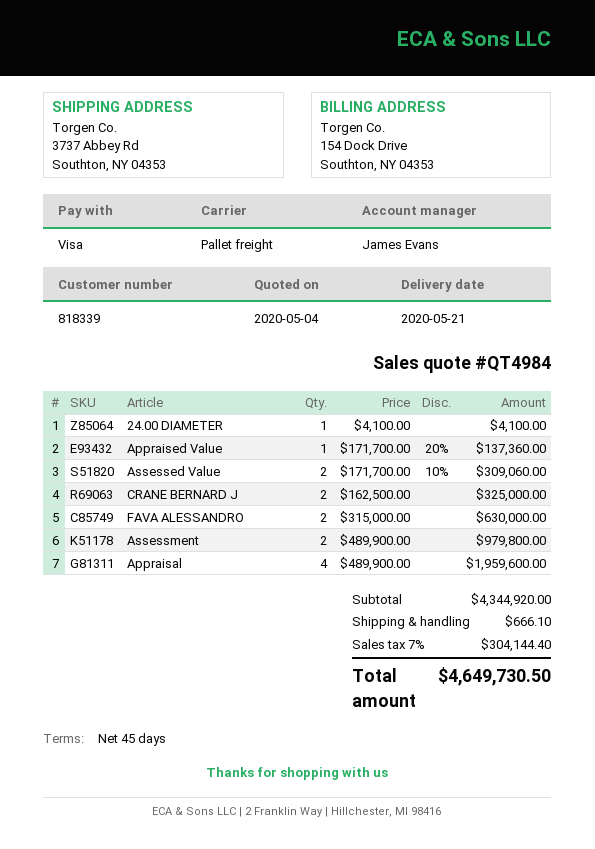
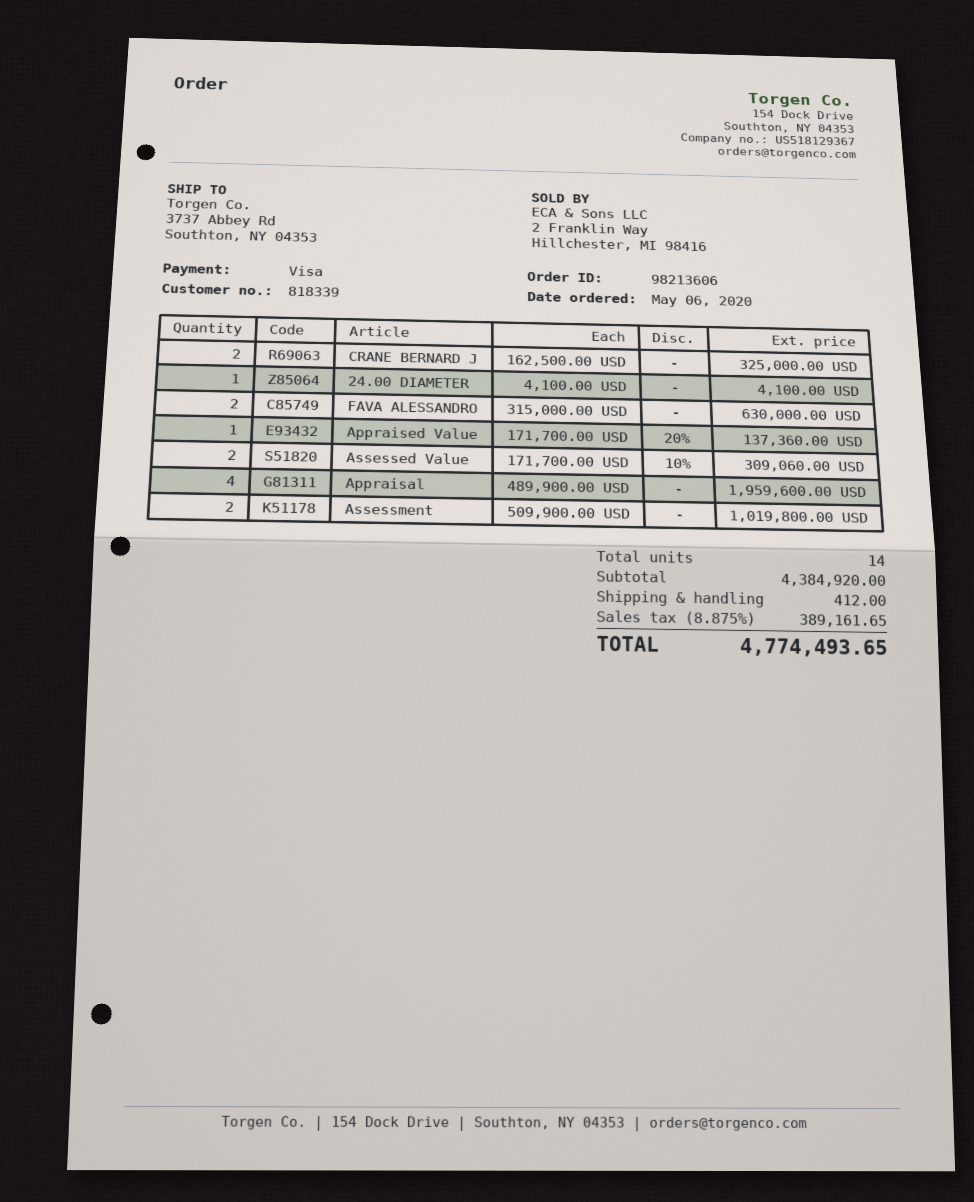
Assessment: 2 x 489900.00 = 979800.00 -> 2 x 509900.00 = 1019800.00
subtotal: 4344920.00 -> 4384920.00
shipping: 666.10 -> 412.00
tax: 7% = 304144.40 -> 8.875% = 389161.65
total: 4649730.50 -> 4774493.65

